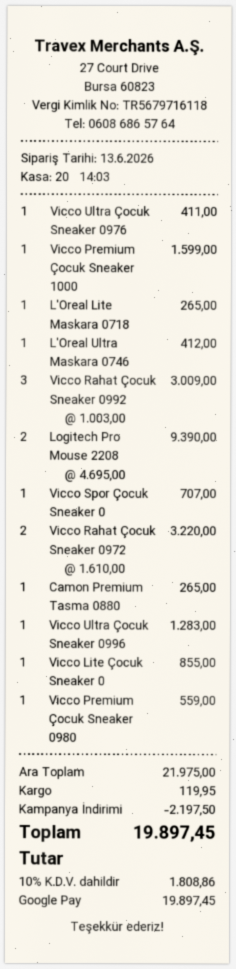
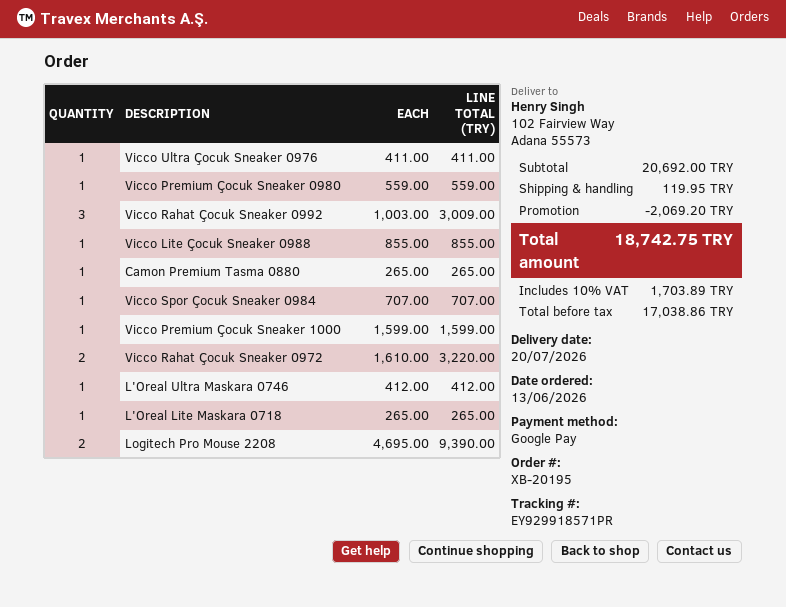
Vicco Ultra Çocuk Sneaker 0996: 1 x 1283.00 = 1283.00 -> none
subtotal: 21975.00 -> 20692.00
discount: 2197.50 -> 2069.20
tax: 10% = 1808.86 -> 10% = 1703.89
total: 19897.45 -> 18742.75

